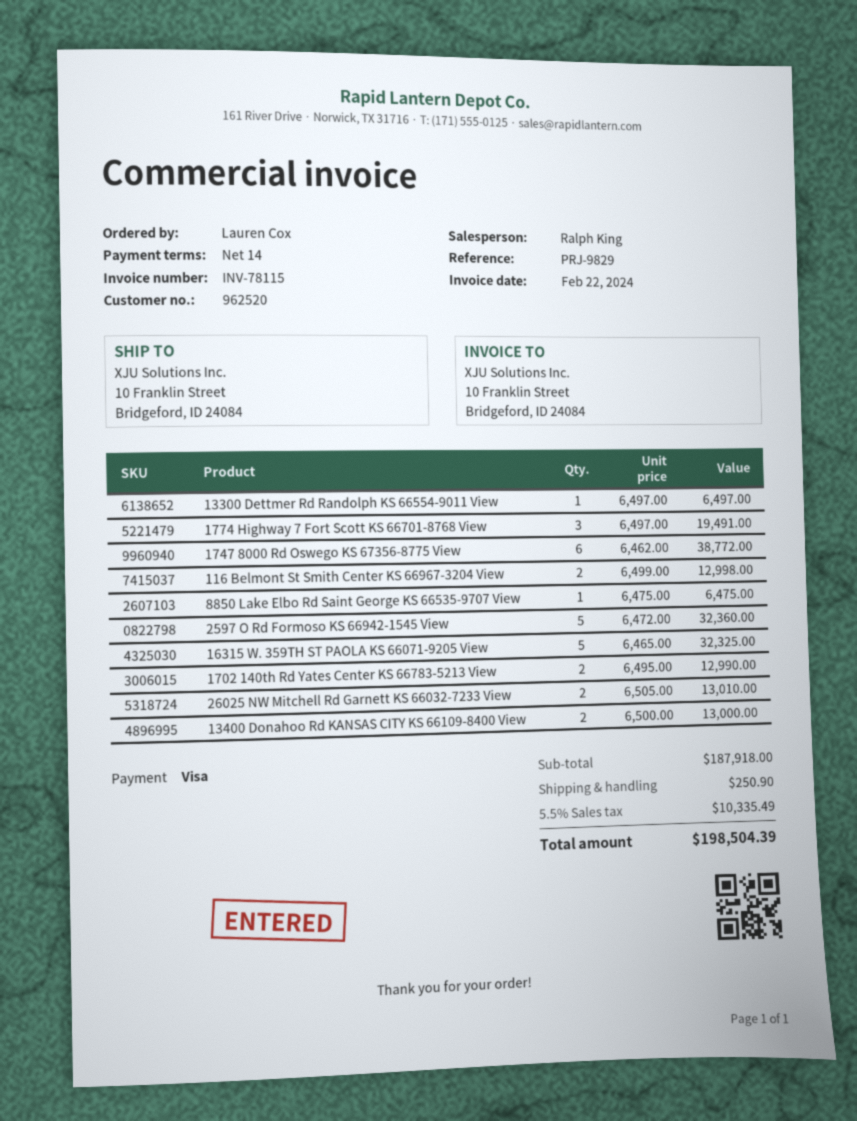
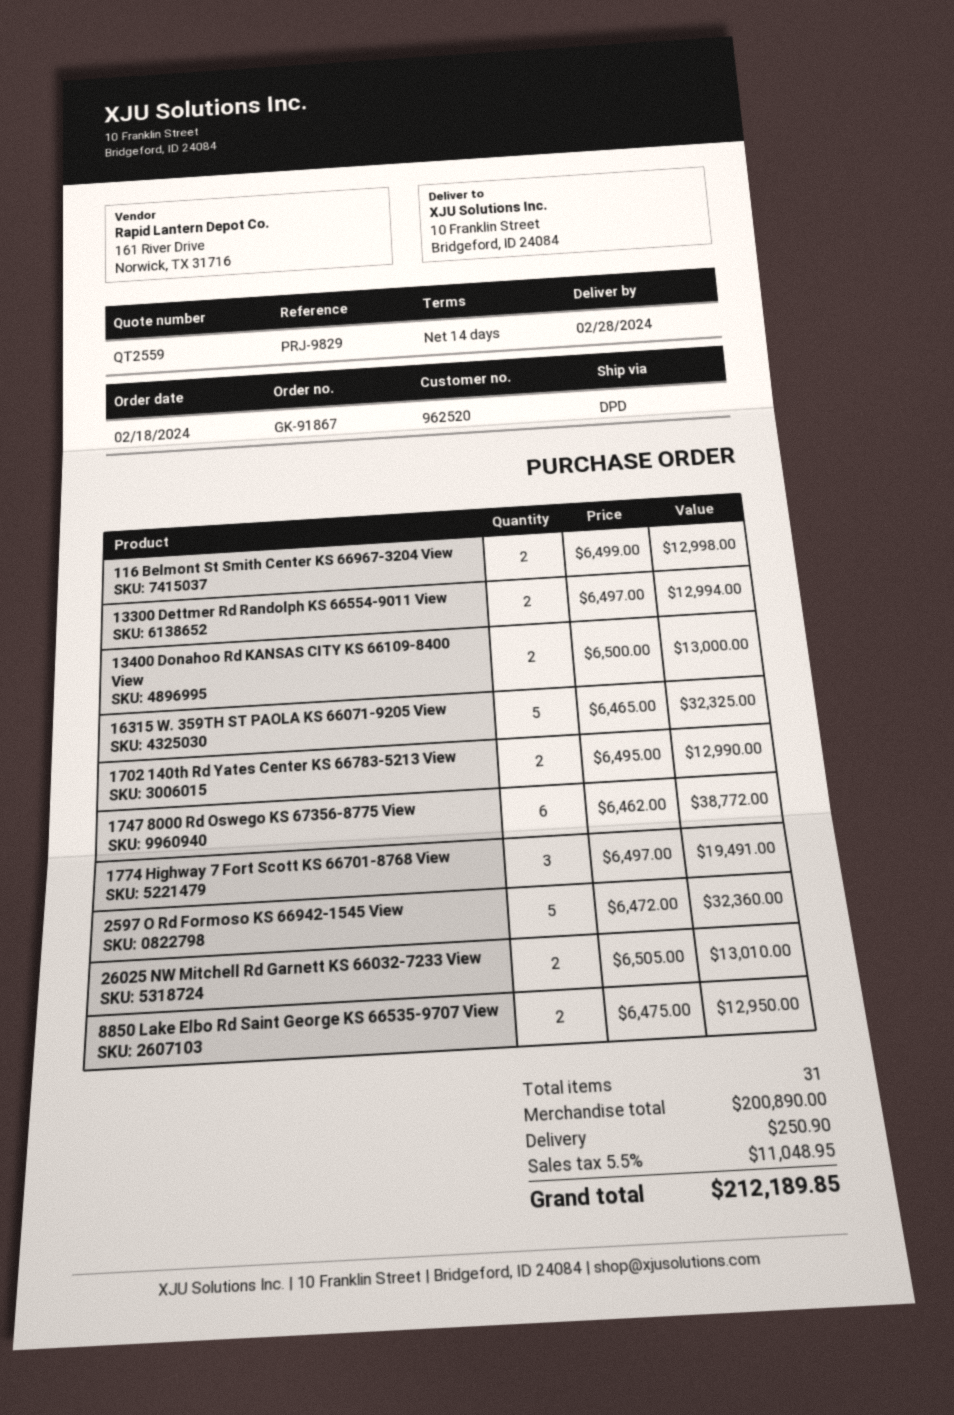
13300 Dettmer Rd Randolph KS 66554-9011 View: 1 x 6497.00 = 6497.00 -> 2 x 6497.00 = 12994.00
8850 Lake Elbo Rd Saint George KS 66535-9707 View: 1 x 6475.00 = 6475.00 -> 2 x 6475.00 = 12950.00
subtotal: 187918.00 -> 200890.00
tax: 5.5% = 10335.49 -> 5.5% = 11048.95
total: 198504.39 -> 212189.85

